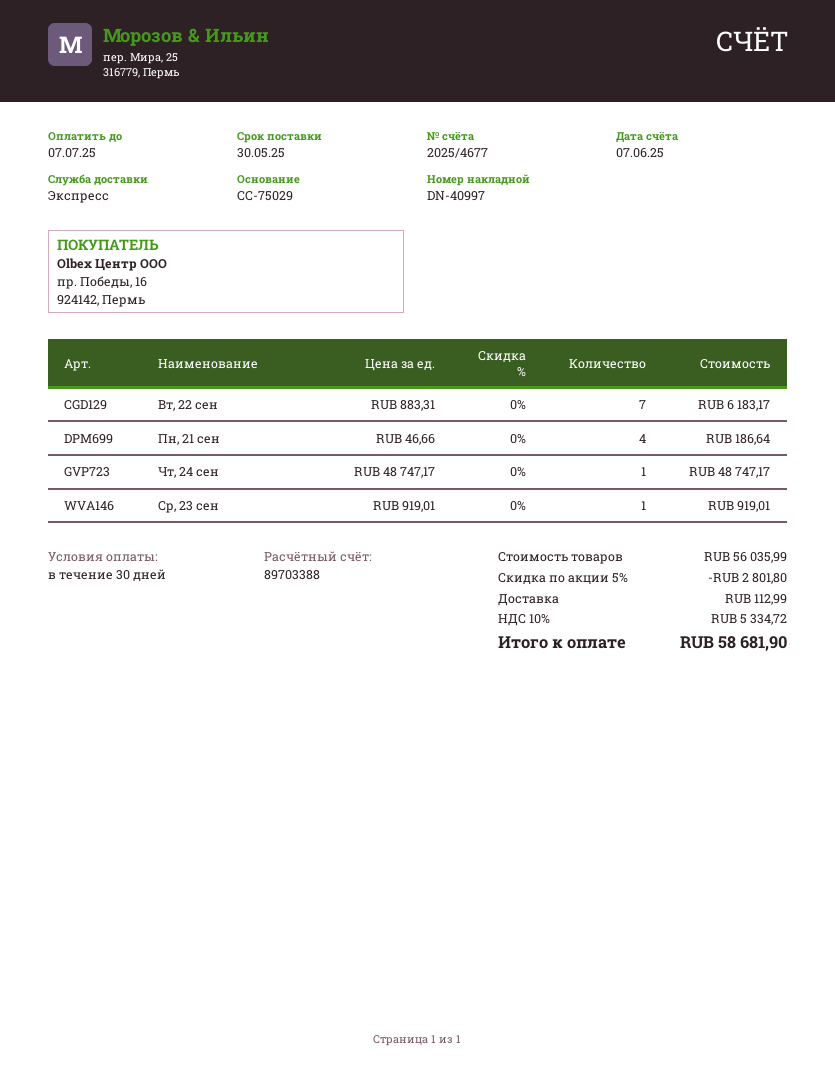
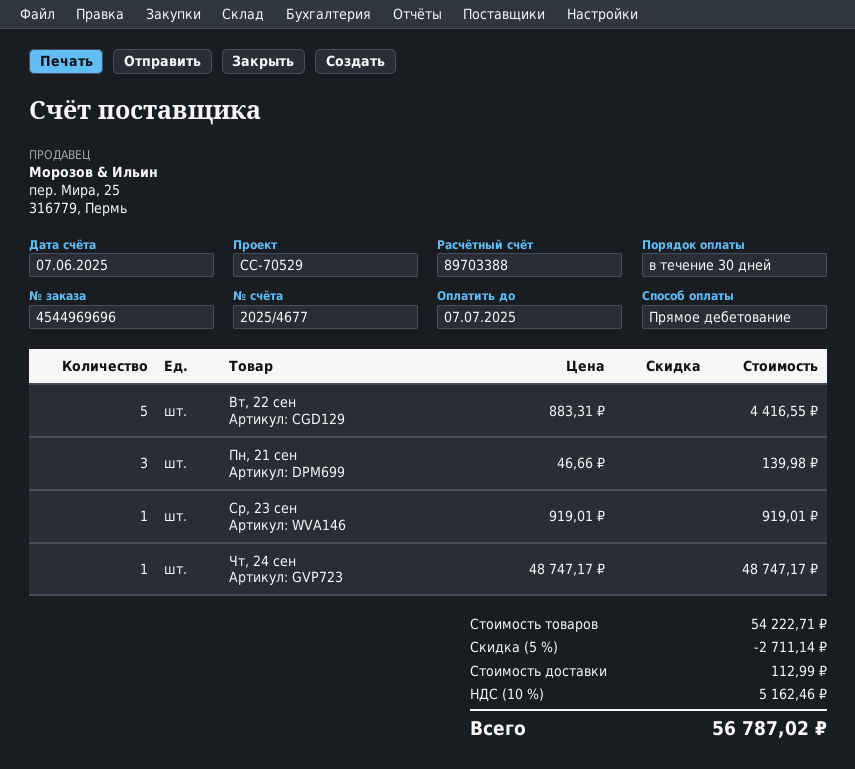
reference: CC-75029 -> CC-70529
Вт, 22 сен: 7 x 883.31 = 6183.17 -> 5 x 883.31 = 4416.55
Пн, 21 сен: 4 x 46.66 = 186.64 -> 3 x 46.66 = 139.98
subtotal: 56035.99 -> 54222.71
discount: 5% = 2801.80 -> 5% = 2711.14
tax: 10% = 5334.72 -> 10% = 5162.46
total: 58681.90 -> 56787.02

